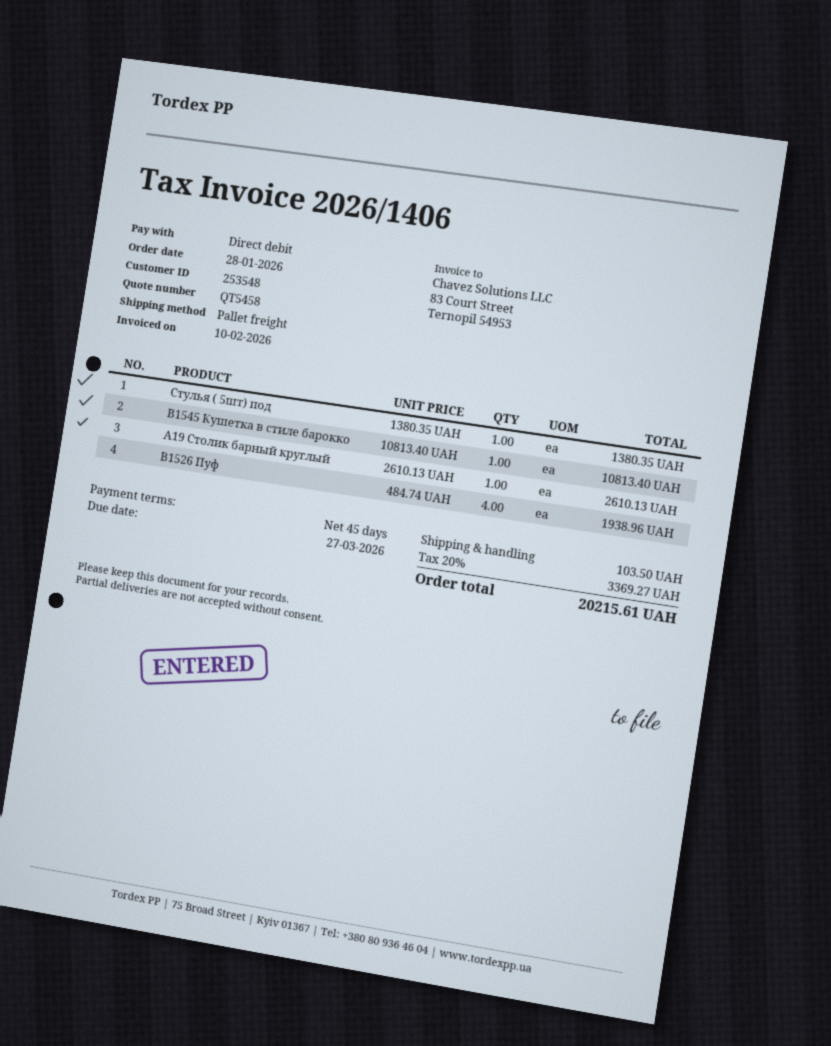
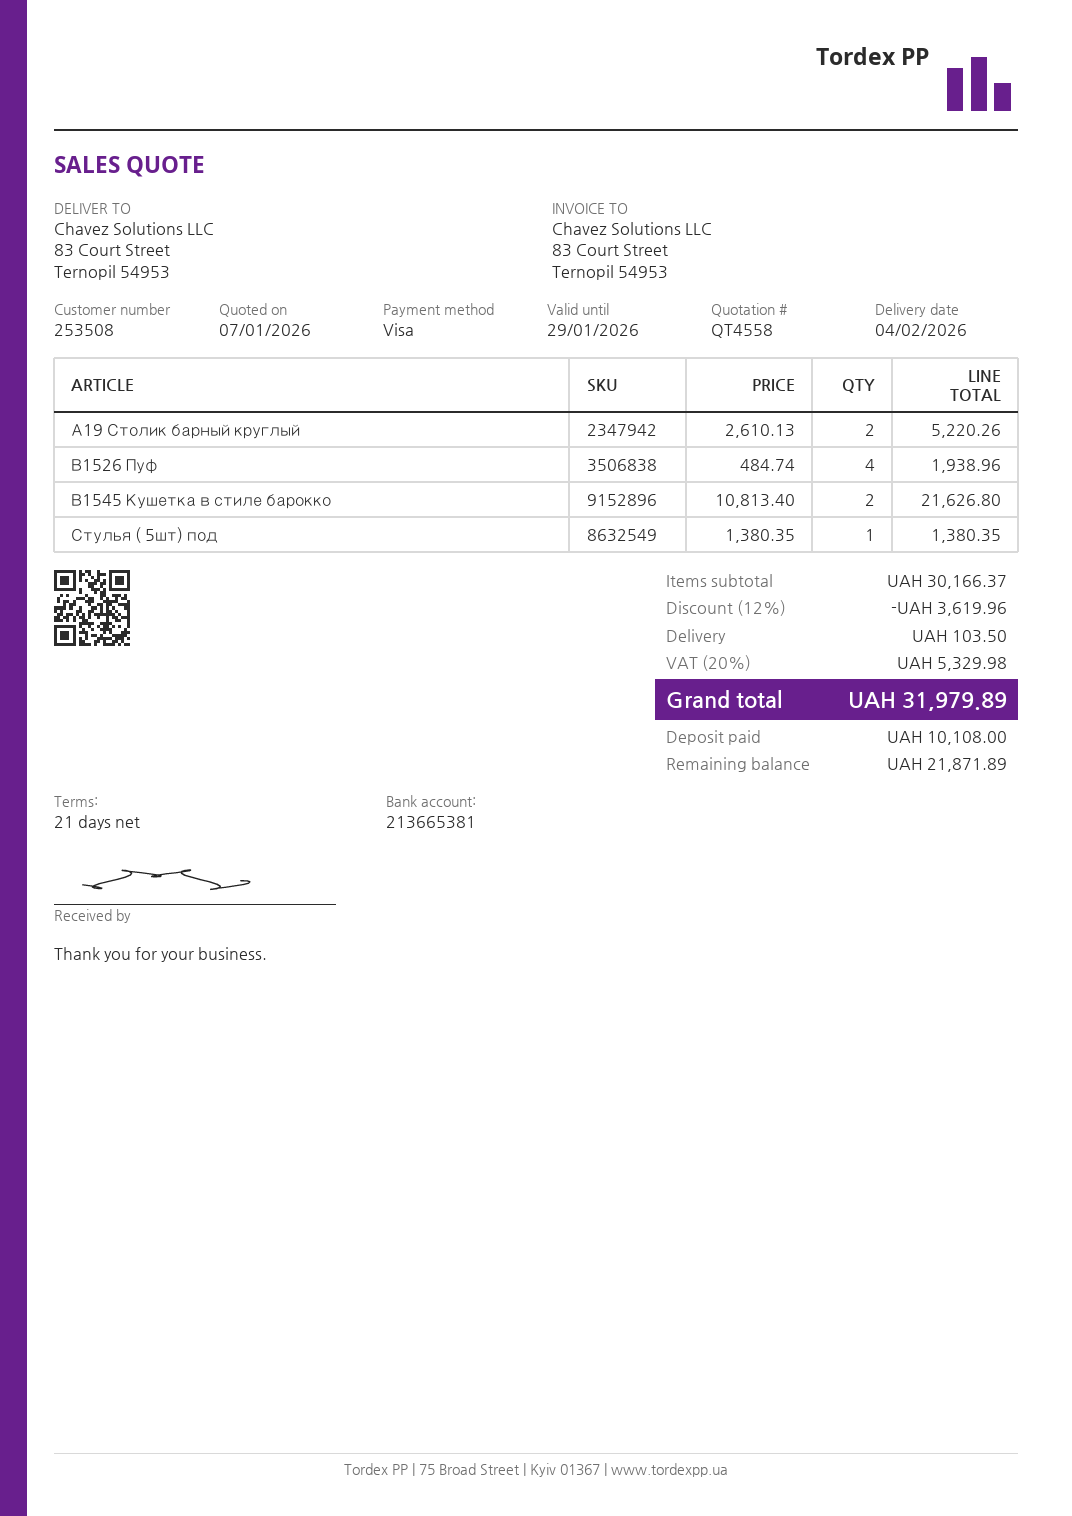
quote number: QT5458 -> QT4558
payment terms: 45 days -> 21 days
customer number: 253548 -> 253508
payment method: direct debit -> Visa
В1545 Кушетка в стиле барокко: 1 x 10813.40 = 10813.40 -> 2 x 10813.40 = 21626.80
А19 Столик барный круглый: 1 x 2610.13 = 2610.13 -> 2 x 2610.13 = 5220.26
discount: none -> 12% = 3619.96
tax: 20% = 3369.27 -> 20% = 5329.98
total: 20215.61 -> 31979.89

